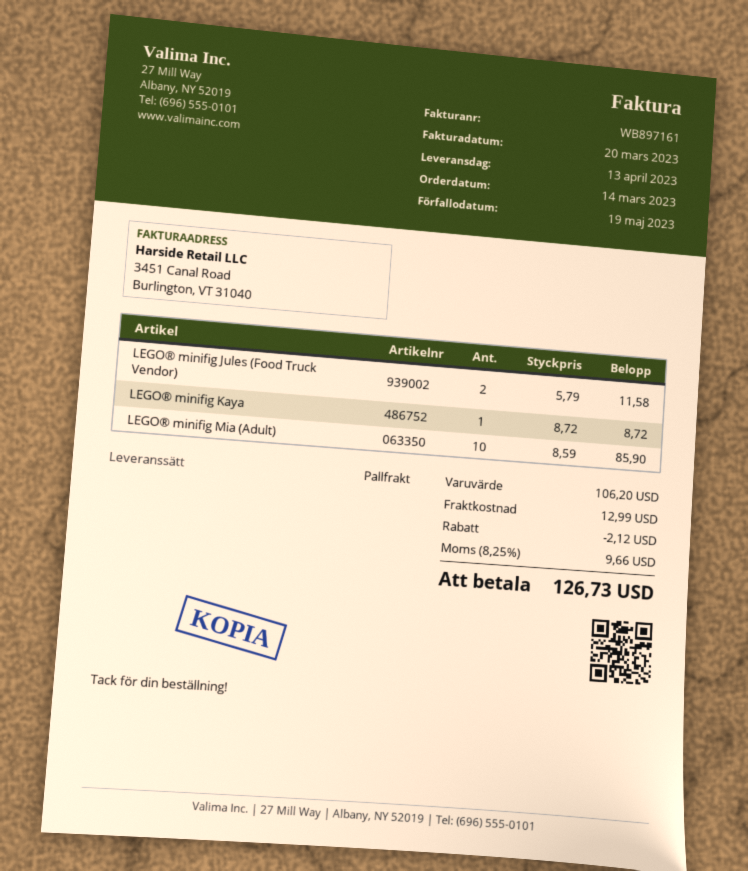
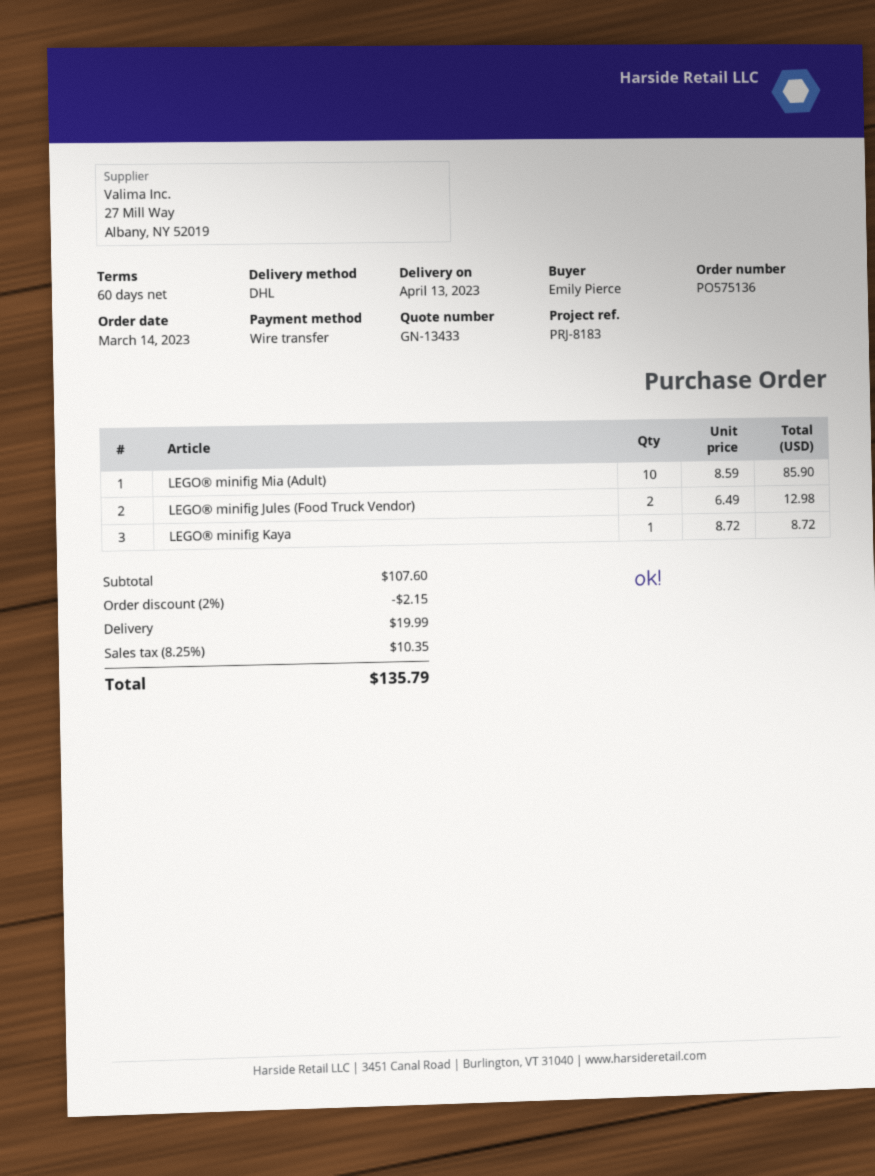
shipping method: pallet freight -> DHL
LEGO® minifig Jules (Food Truck Vendor): 2 x 5.79 = 11.58 -> 2 x 6.49 = 12.98
subtotal: 106.20 -> 107.60
discount: 2.12 -> 2.15
shipping: 12.99 -> 19.99
tax: 8.25% = 9.66 -> 8.25% = 10.35
total: 126.73 -> 135.79

